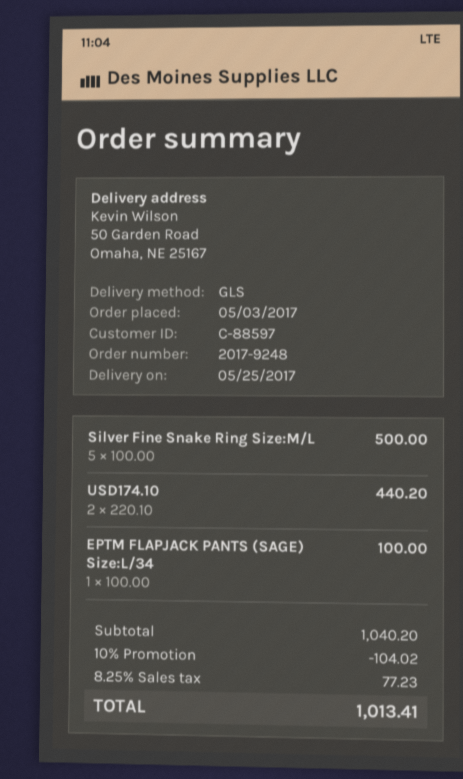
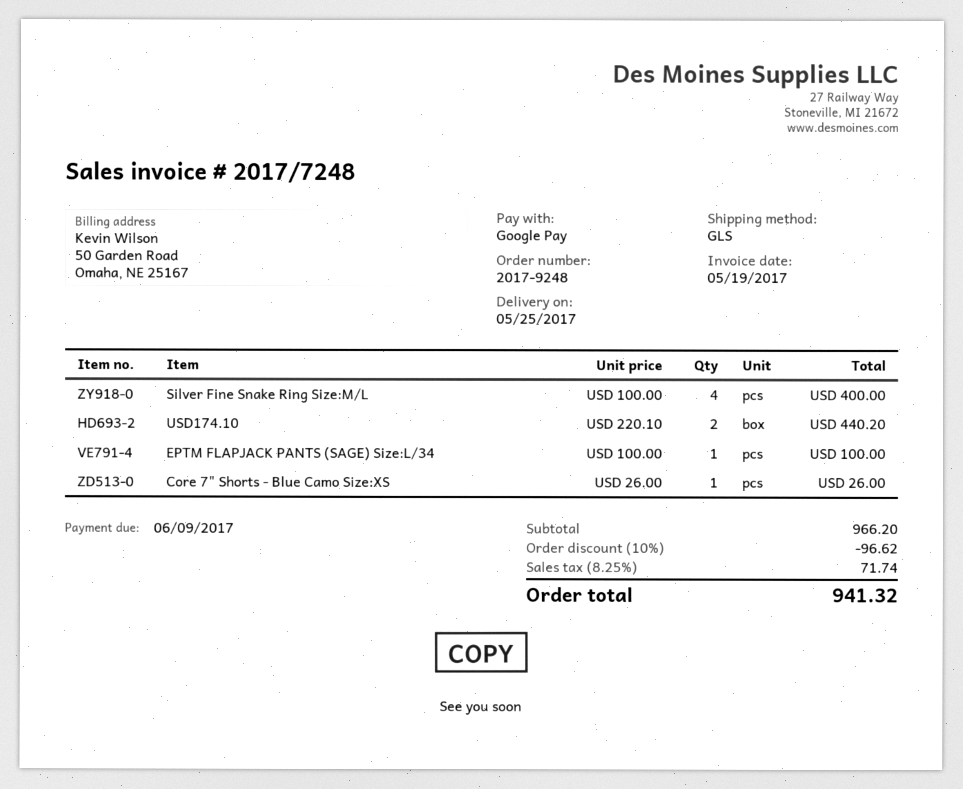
Silver Fine Snake Ring Size:M/L: 5 x 100.00 = 500.00 -> 4 x 100.00 = 400.00
Core 7" Shorts - Blue Camo Size:XS: none -> 1 x 26.00 = 26.00
subtotal: 1040.20 -> 966.20
discount: 10% = 104.02 -> 10% = 96.62
tax: 8.25% = 77.23 -> 8.25% = 71.74
total: 1013.41 -> 941.32

